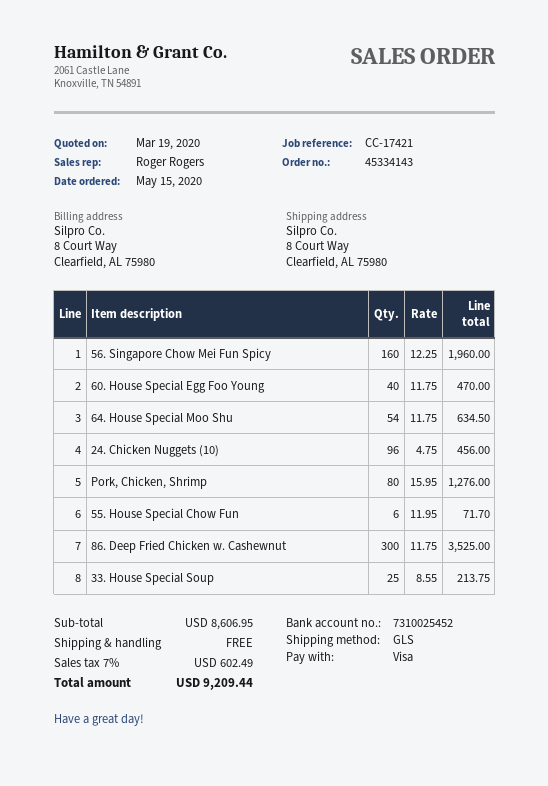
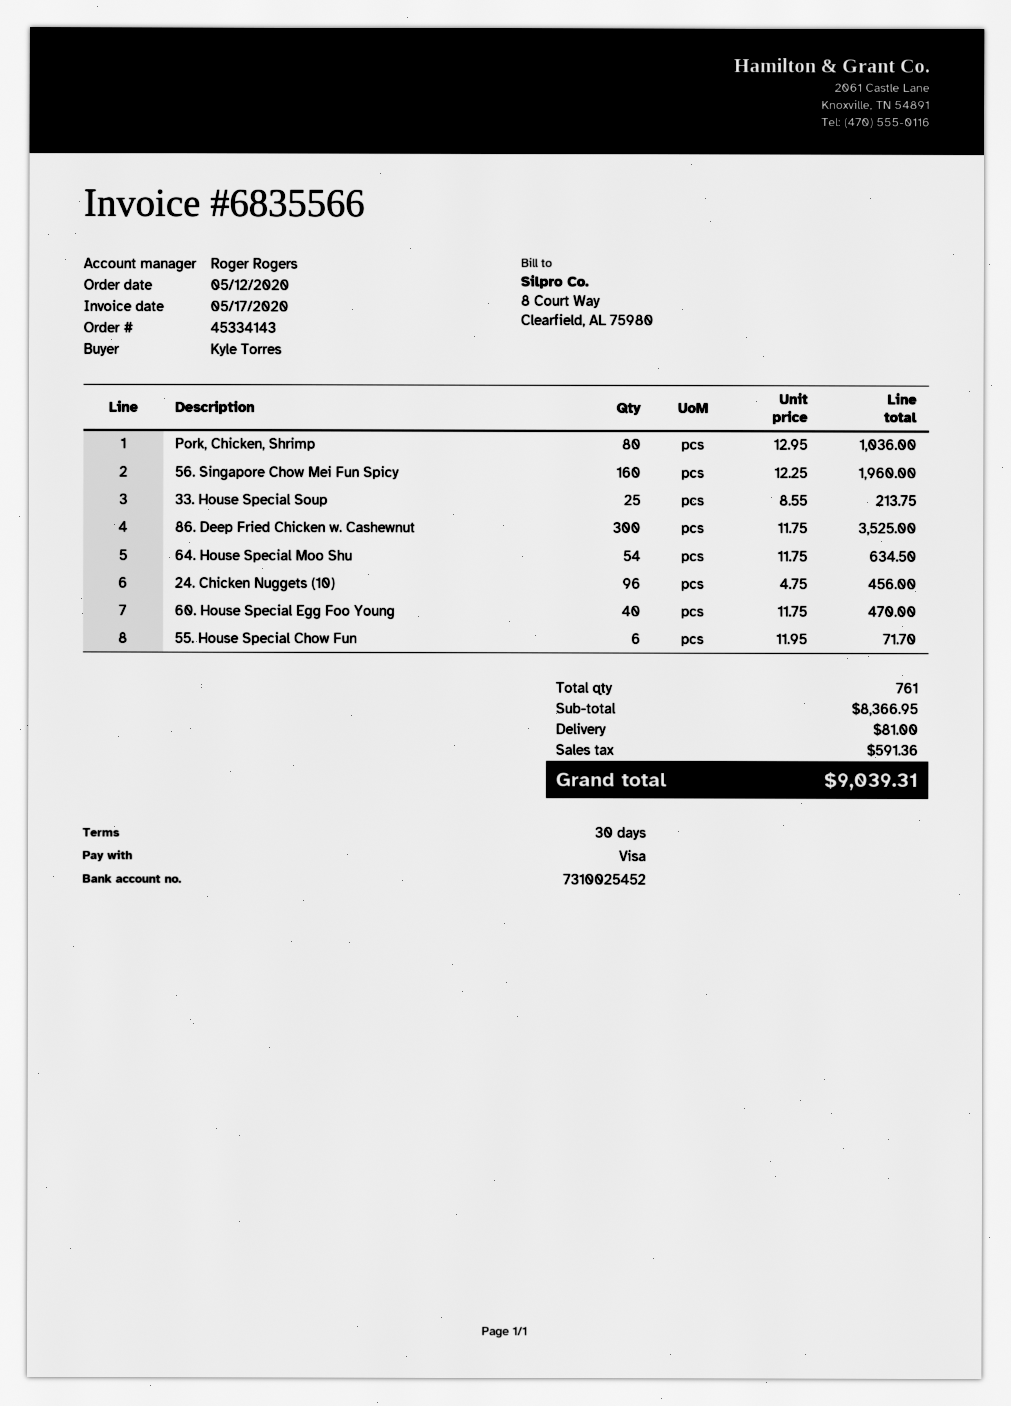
order date: 2020-05-15 -> 2020-05-12
Pork, Chicken, Shrimp: 80 x 15.95 = 1276.00 -> 80 x 12.95 = 1036.00
subtotal: 8606.95 -> 8366.95
shipping: 0.00 -> 81.00
tax: 602.49 -> 591.36
total: 9209.44 -> 9039.31

